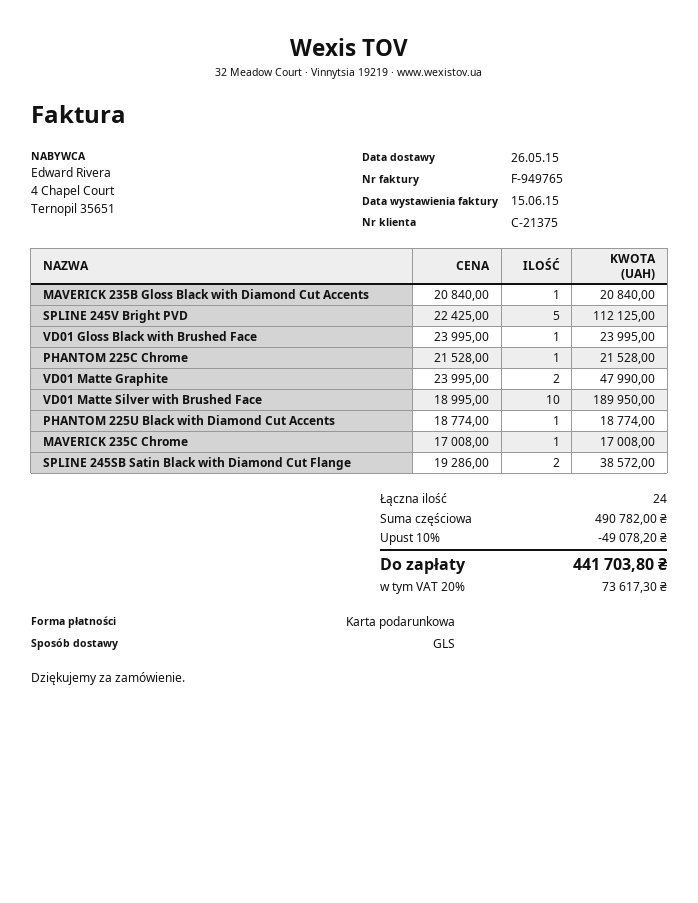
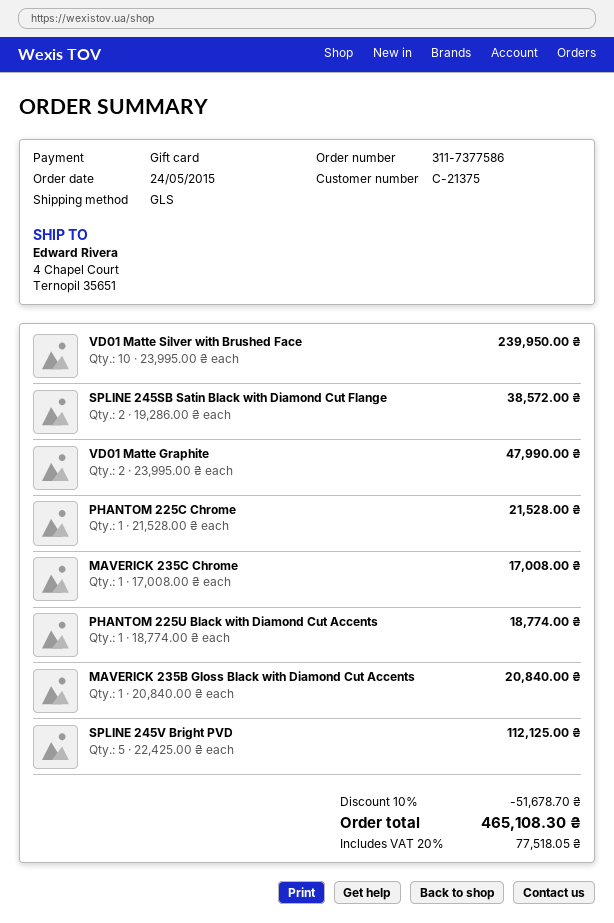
VD01 Gloss Black with Brushed Face: 1 x 23995.00 = 23995.00 -> none
VD01 Matte Silver with Brushed Face: 10 x 18995.00 = 189950.00 -> 10 x 23995.00 = 239950.00
discount: 10% = 49078.20 -> 10% = 51678.70
tax: 20% = 73617.30 -> 20% = 77518.05
total: 441703.80 -> 465108.30

